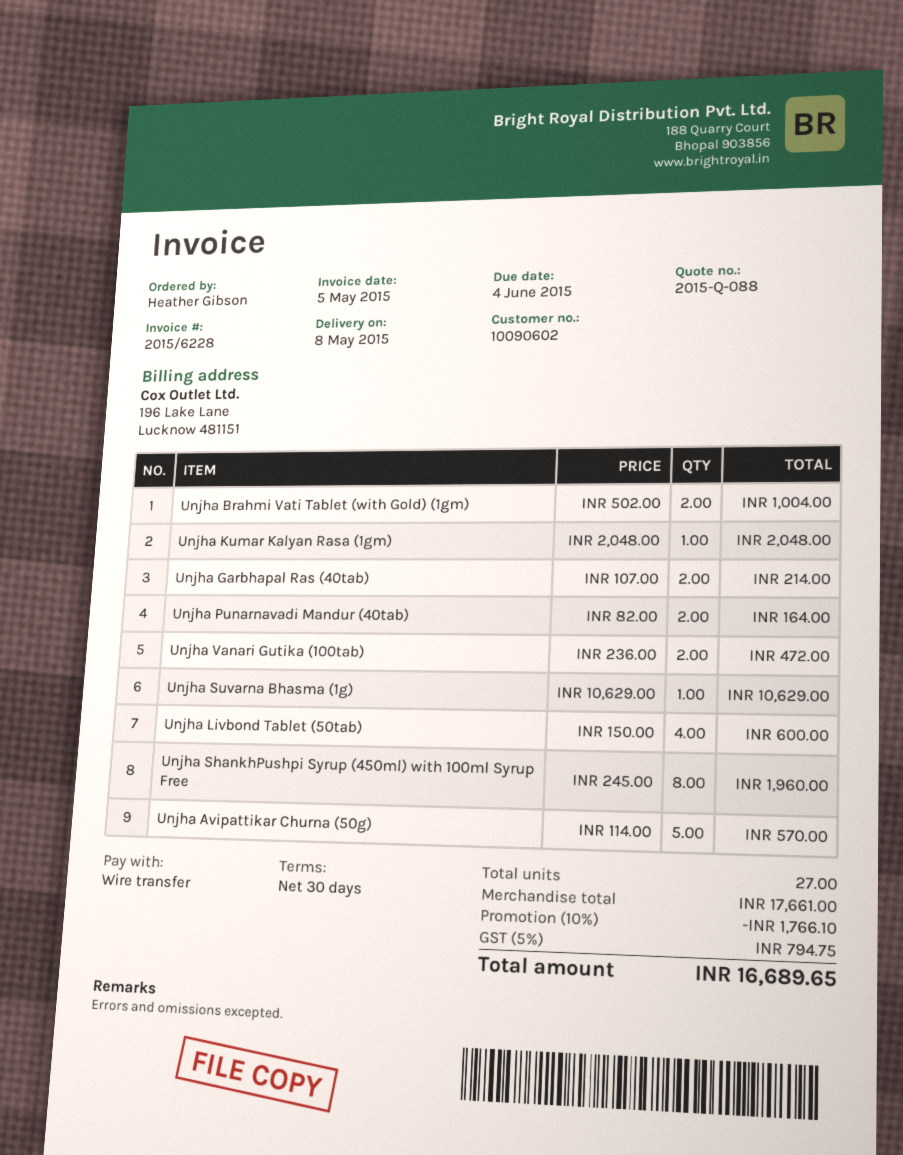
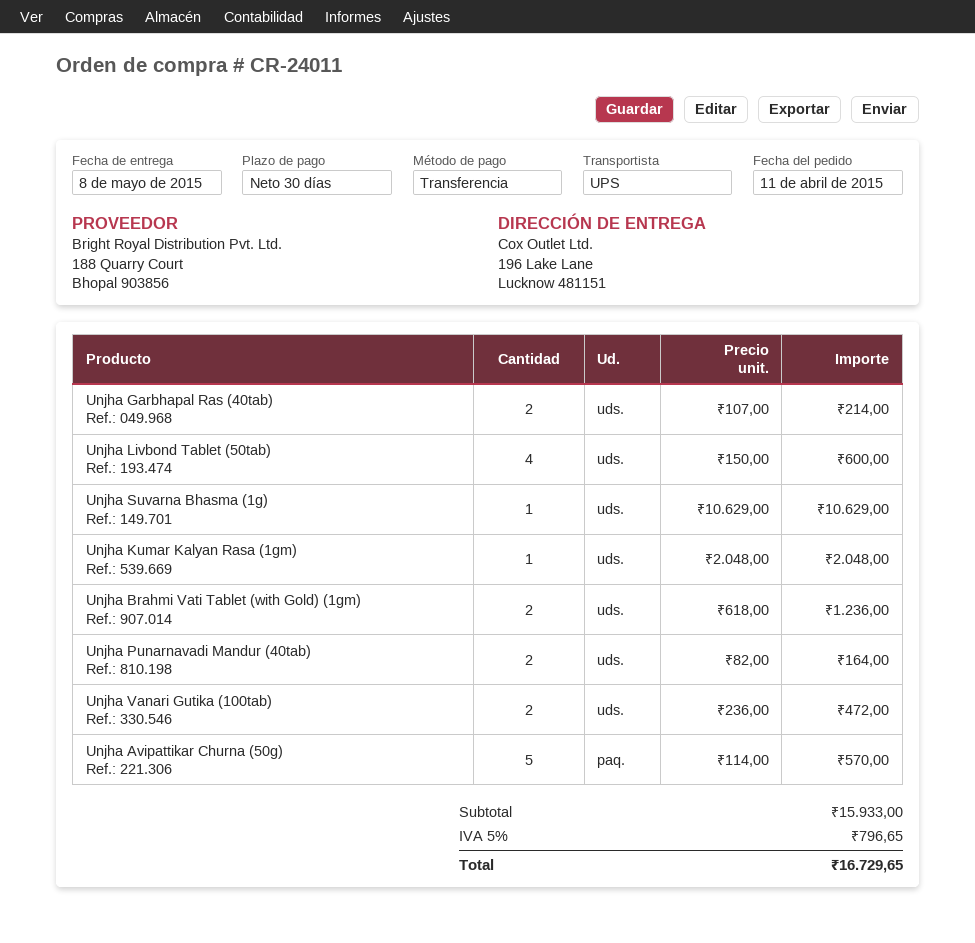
Unjha Brahmi Vati Tablet (with Gold) (1gm): 2 x 502.00 = 1004.00 -> 2 x 618.00 = 1236.00
Unjha ShankhPushpi Syrup (450ml) with 100ml Syrup Free: 8 x 245.00 = 1960.00 -> none
subtotal: 17661.00 -> 15933.00
discount: 10% = 1766.10 -> none
tax: 5% = 794.75 -> 5% = 796.65
total: 16689.65 -> 16729.65

